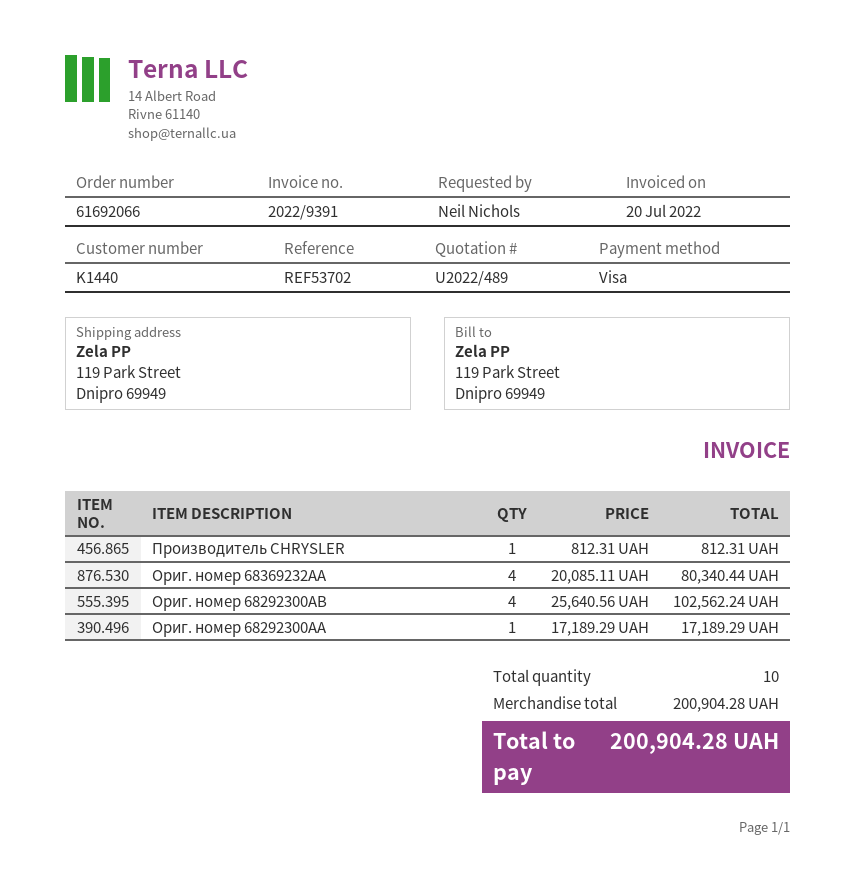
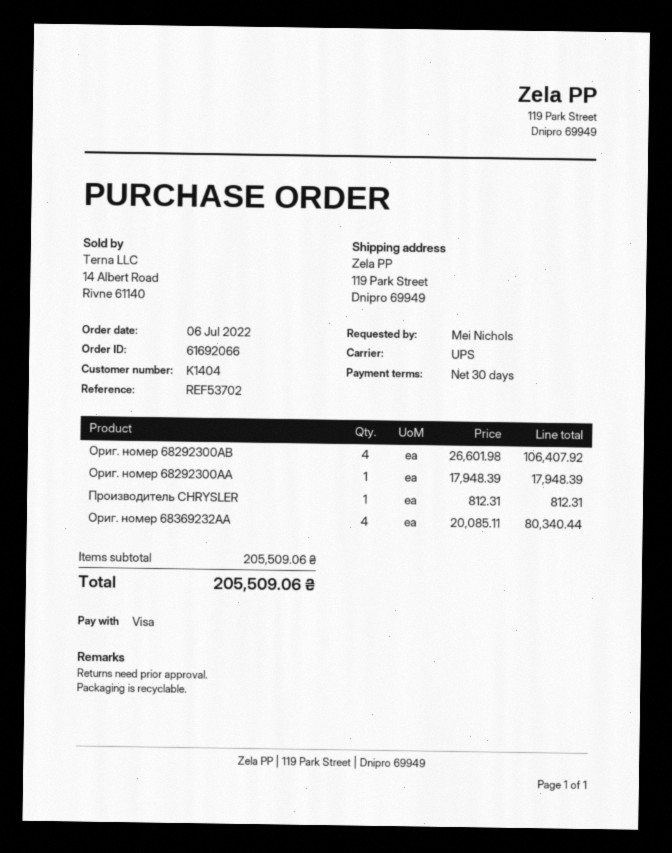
customer number: K1440 -> K1404
ordered by: Neil Nichols -> Mei Nichols
Ориг. номер 68292300AB: 4 x 25640.56 = 102562.24 -> 4 x 26601.98 = 106407.92
Ориг. номер 68292300AA: 1 x 17189.29 = 17189.29 -> 1 x 17948.39 = 17948.39
subtotal: 200904.28 -> 205509.06
total: 200904.28 -> 205509.06

